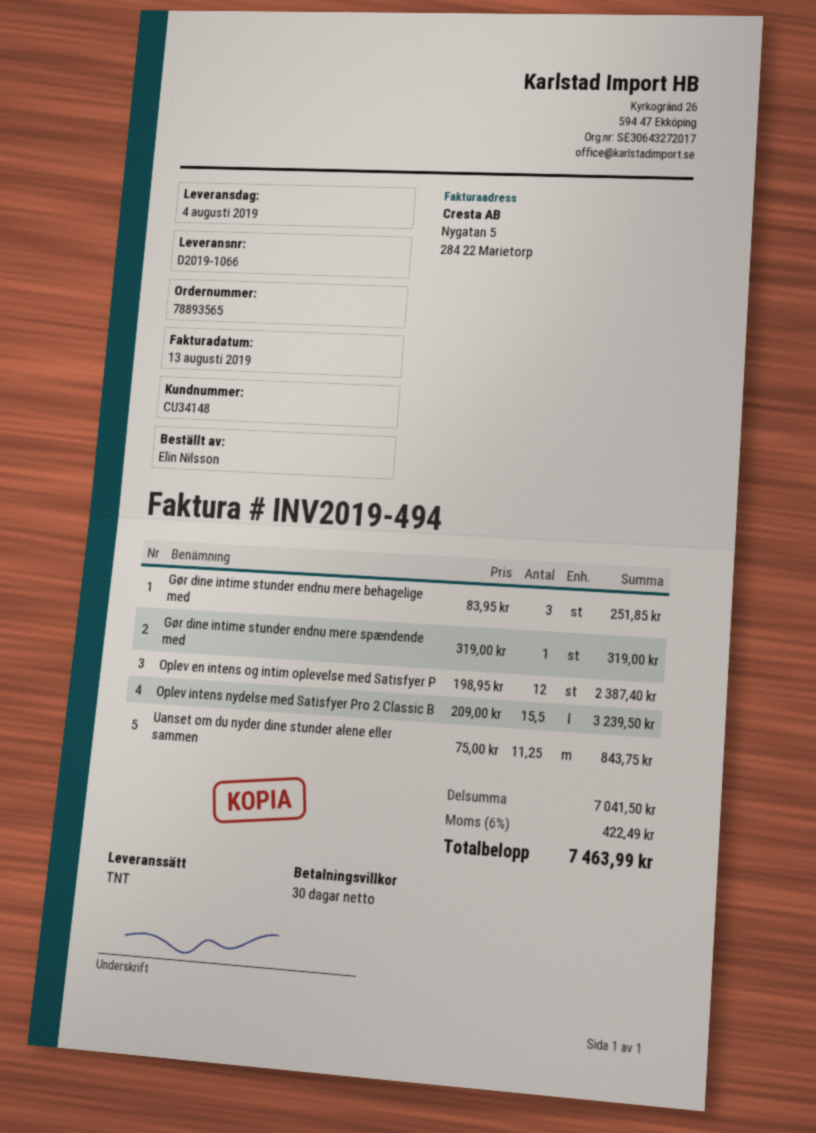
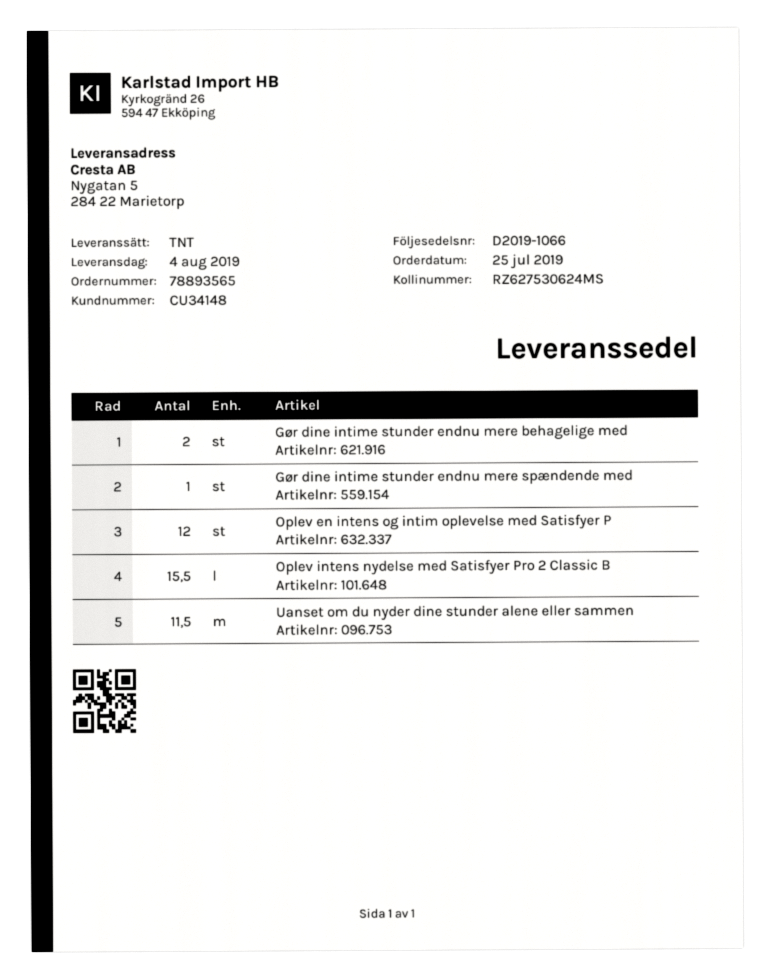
Gør dine intime stunder endnu mere behagelige med: 3 -> 2
Uanset om du nyder dine stunder alene eller sammen: 11.25 -> 11.5

